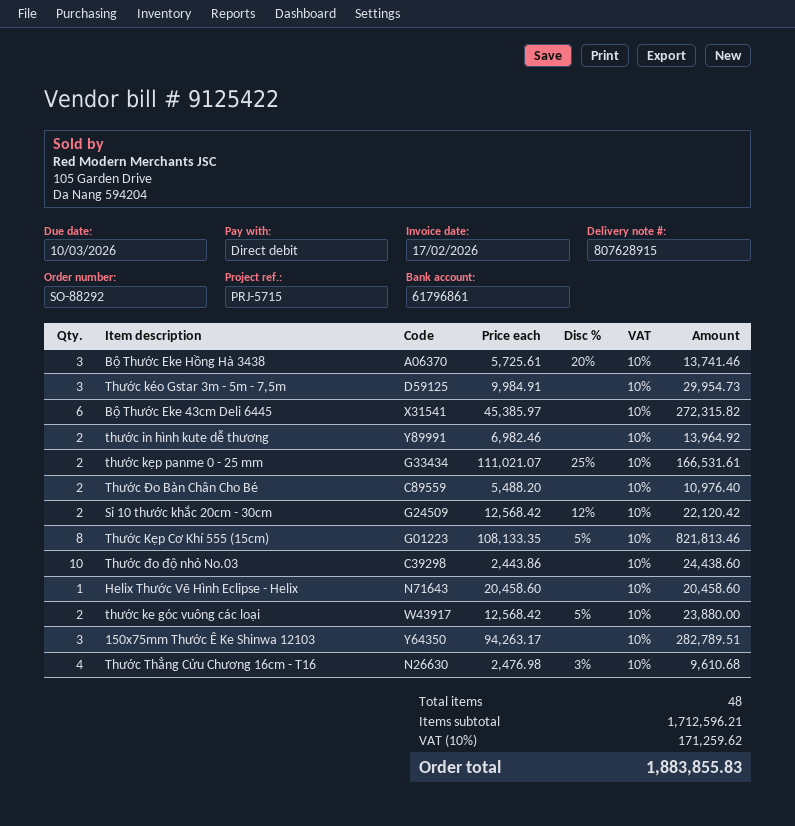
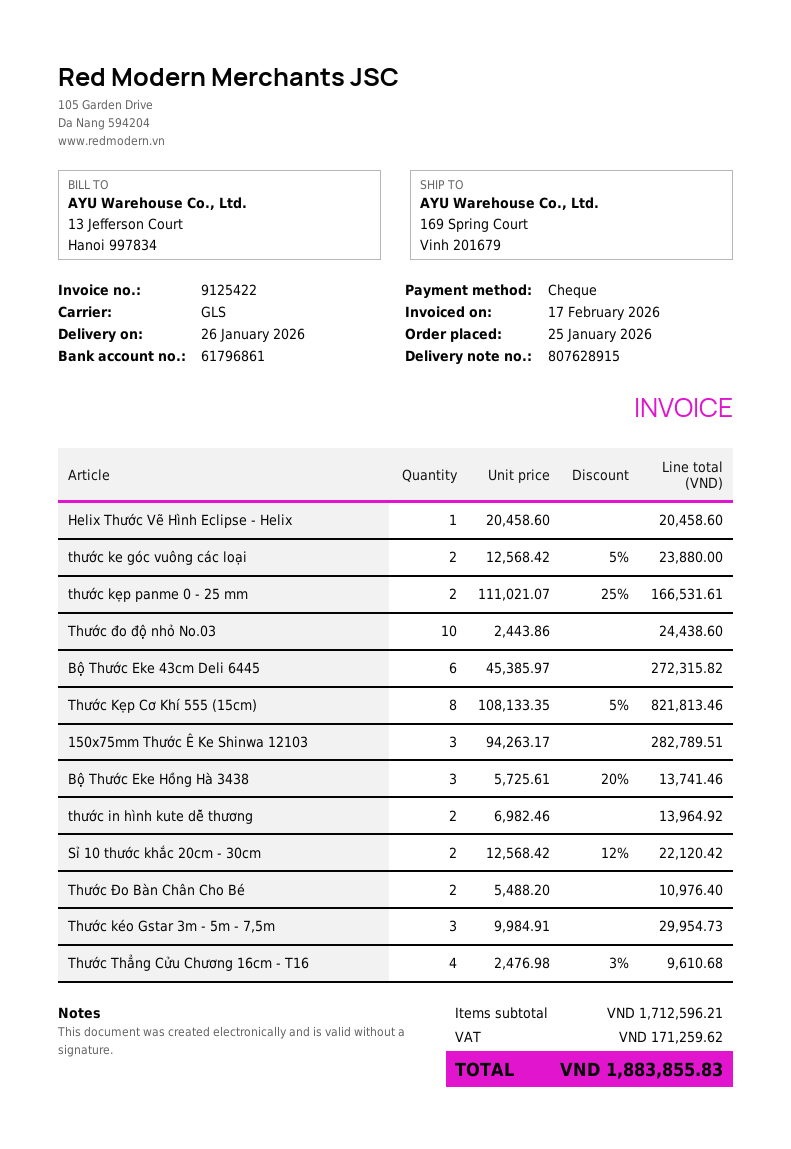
payment method: direct debit -> cheque

